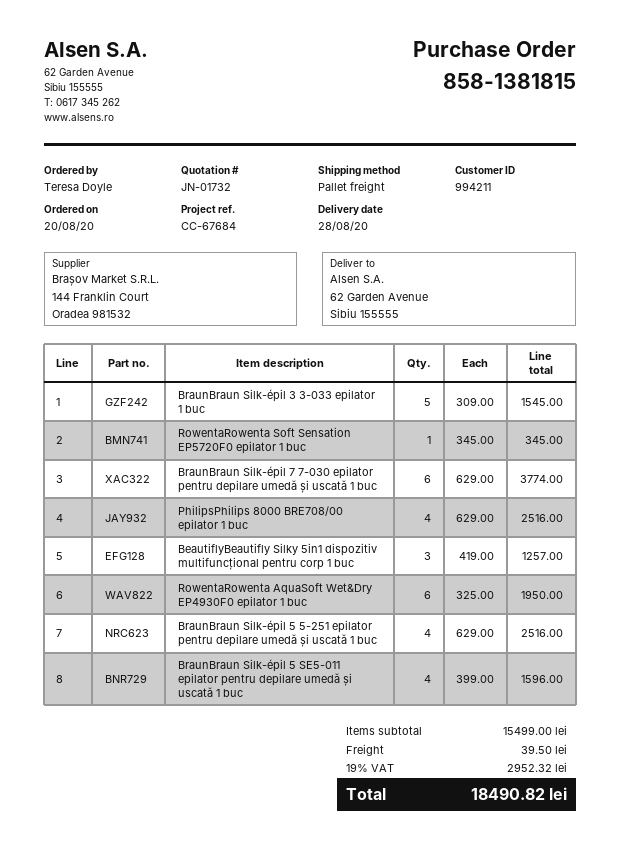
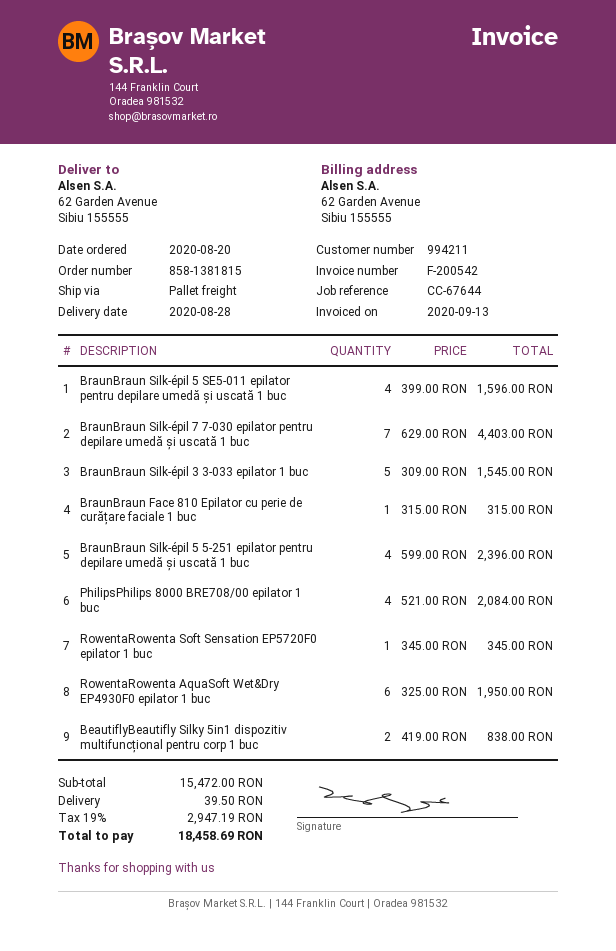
reference: CC-67684 -> CC-67644
BraunBraun Silk-épil 7 7-030 epilator pentru depilare umedă și uscată 1 buc: 6 x 629.00 = 3774.00 -> 7 x 629.00 = 4403.00
PhilipsPhilips 8000 BRE708/00 epilator 1 buc: 4 x 629.00 = 2516.00 -> 4 x 521.00 = 2084.00
BeautiflyBeautifly Silky 5in1 dispozitiv multifuncțional pentru corp 1 buc: 3 x 419.00 = 1257.00 -> 2 x 419.00 = 838.00
BraunBraun Silk-épil 5 5-251 epilator pentru depilare umedă și uscată 1 buc: 4 x 629.00 = 2516.00 -> 4 x 599.00 = 2396.00
BraunBraun Face 810 Epilator cu perie de curățare faciale 1 buc: none -> 1 x 315.00 = 315.00
subtotal: 15499.00 -> 15472.00
tax: 19% = 2952.32 -> 19% = 2947.19
total: 18490.82 -> 18458.69

